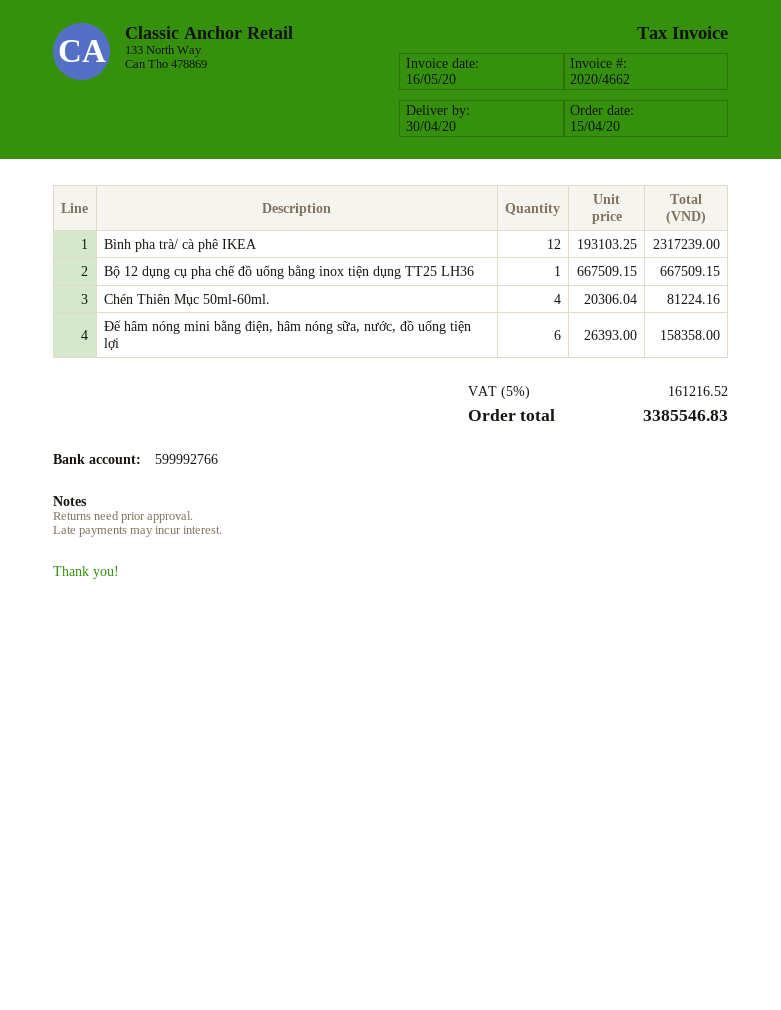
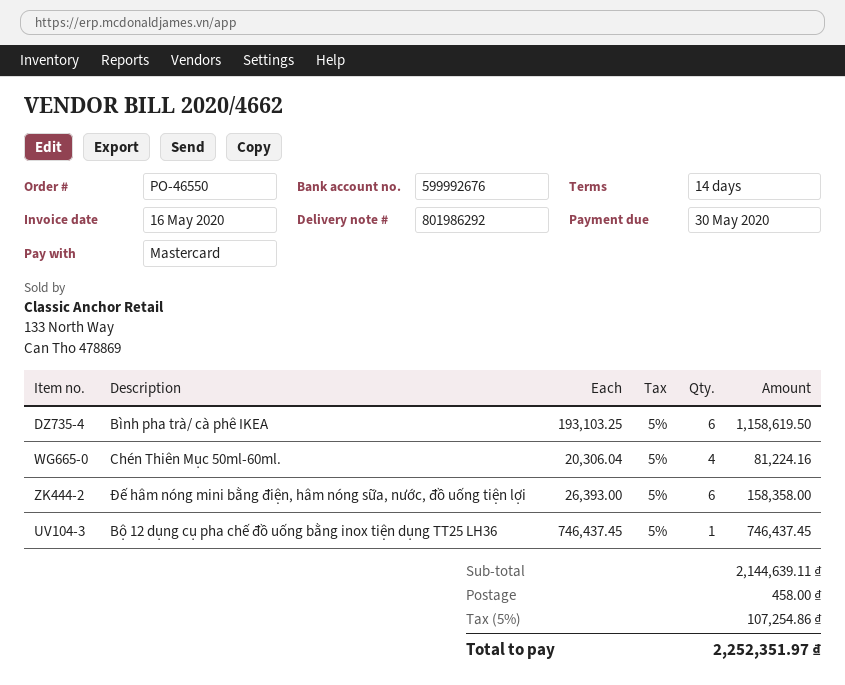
bank account: 599992766 -> 599992676
Bình pha trà/ cà phê IKEA: 12 x 193103.25 = 2317239.00 -> 6 x 193103.25 = 1158619.50
Bộ 12 dụng cụ pha chế đồ uống bằng inox tiện dụng TT25 LH36: 1 x 667509.15 = 667509.15 -> 1 x 746437.45 = 746437.45
shipping: none -> 458.00
tax: 5% = 161216.52 -> 5% = 107254.86
total: 3385546.83 -> 2252351.97

